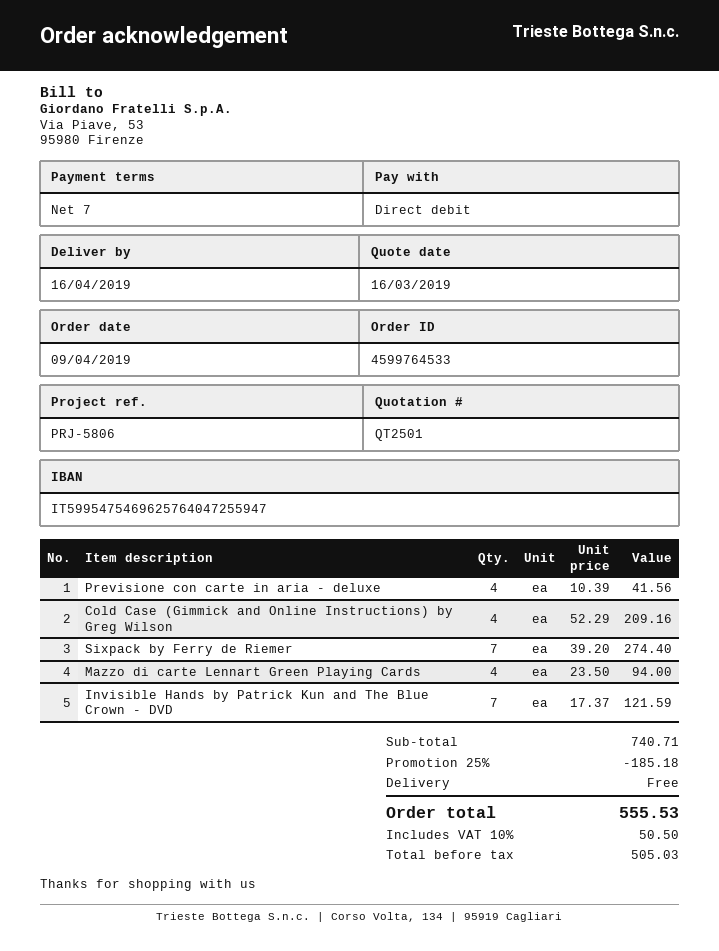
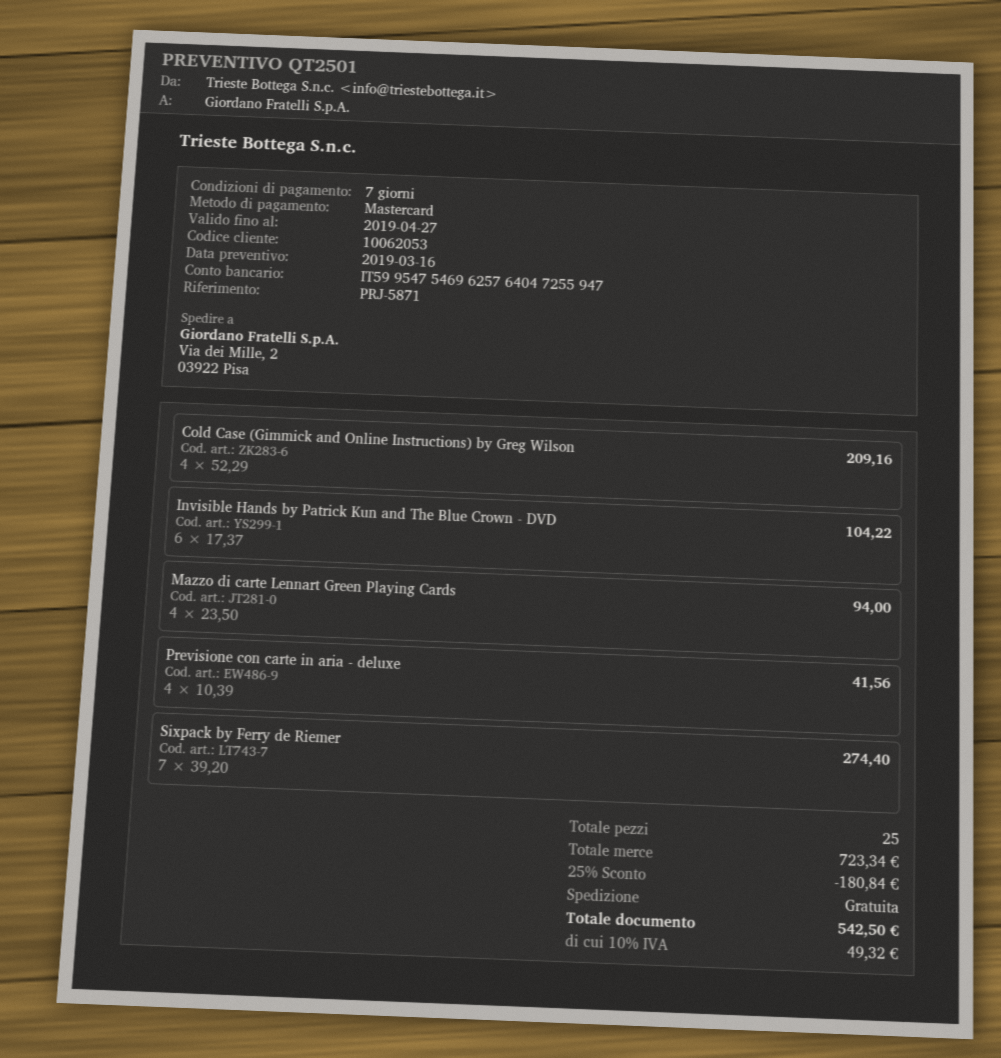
reference: PRJ-5806 -> PRJ-5871
payment method: direct debit -> Mastercard
Invisible Hands by Patrick Kun and The Blue Crown - DVD: 7 x 17.37 = 121.59 -> 6 x 17.37 = 104.22
subtotal: 740.71 -> 723.34
discount: 25% = 185.18 -> 25% = 180.84
tax: 10% = 50.50 -> 10% = 49.32
total: 555.53 -> 542.50

